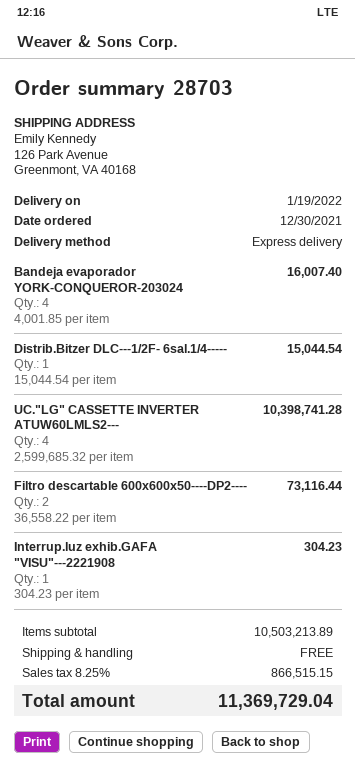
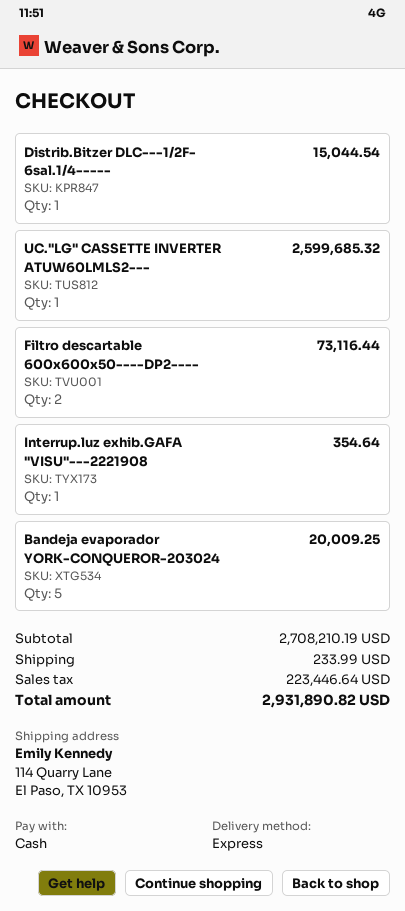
ship to: 126 Park Avenue, Greenmont, VA 40168 -> 114 Quarry Lane, El Paso, TX 10953
Bandeja evaporador YORK-CONQUEROR-203024: 4 for 16007.40 -> 5 for 20009.25
UC."LG" CASSETTE INVERTER ATUW60LMLS2---: 4 for 10398741.28 -> 1 for 2599685.32
Interrup.luz exhib.GAFA "VISU"---2221908: 1 for 304.23 -> 1 for 354.64
subtotal: 10503213.89 -> 2708210.19
shipping: 0.00 -> 233.99
tax: 866515.15 -> 223446.64
total: 11369729.04 -> 2931890.82

